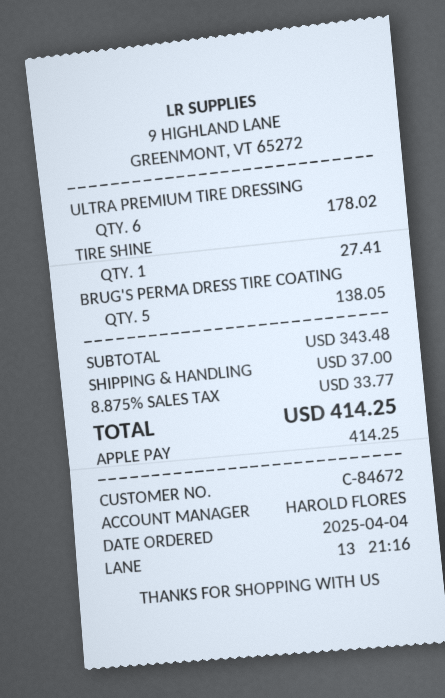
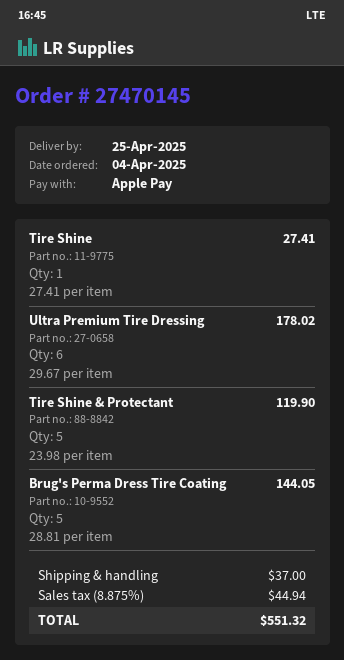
BRUG'S PERMA DRESS TIRE COATING: 5 for 138.05 -> 5 for 144.05
Tire Shine & Protectant: none -> 5 for 119.90
tax: 8.875% = 33.77 -> 8.875% = 44.94
total: 414.25 -> 551.32

